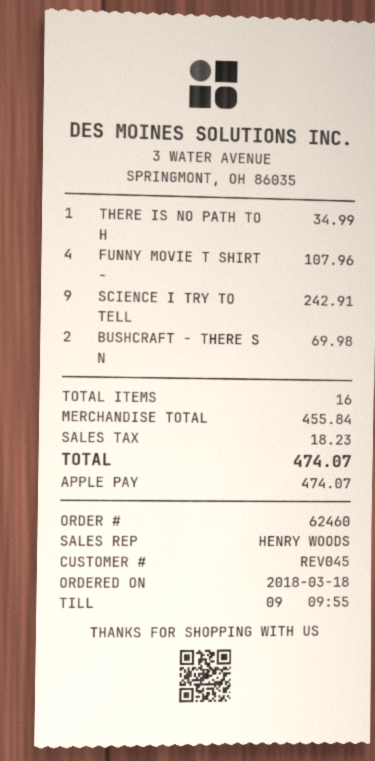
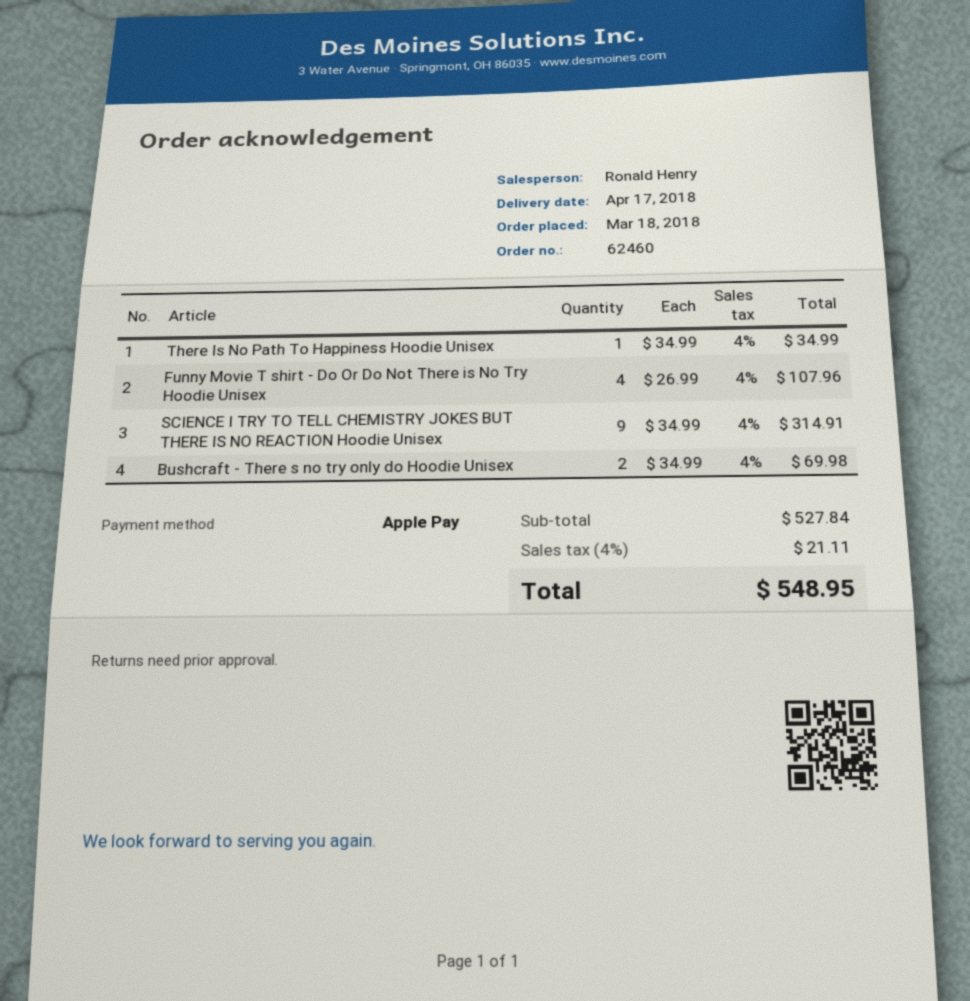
sales rep: HENRY WOODS -> Ronald Henry
SCIENCE I TRY TO TELL: 9 for 242.91 -> 9 for 314.91
subtotal: 455.84 -> 527.84
tax: 18.23 -> 21.11
total: 474.07 -> 548.95

